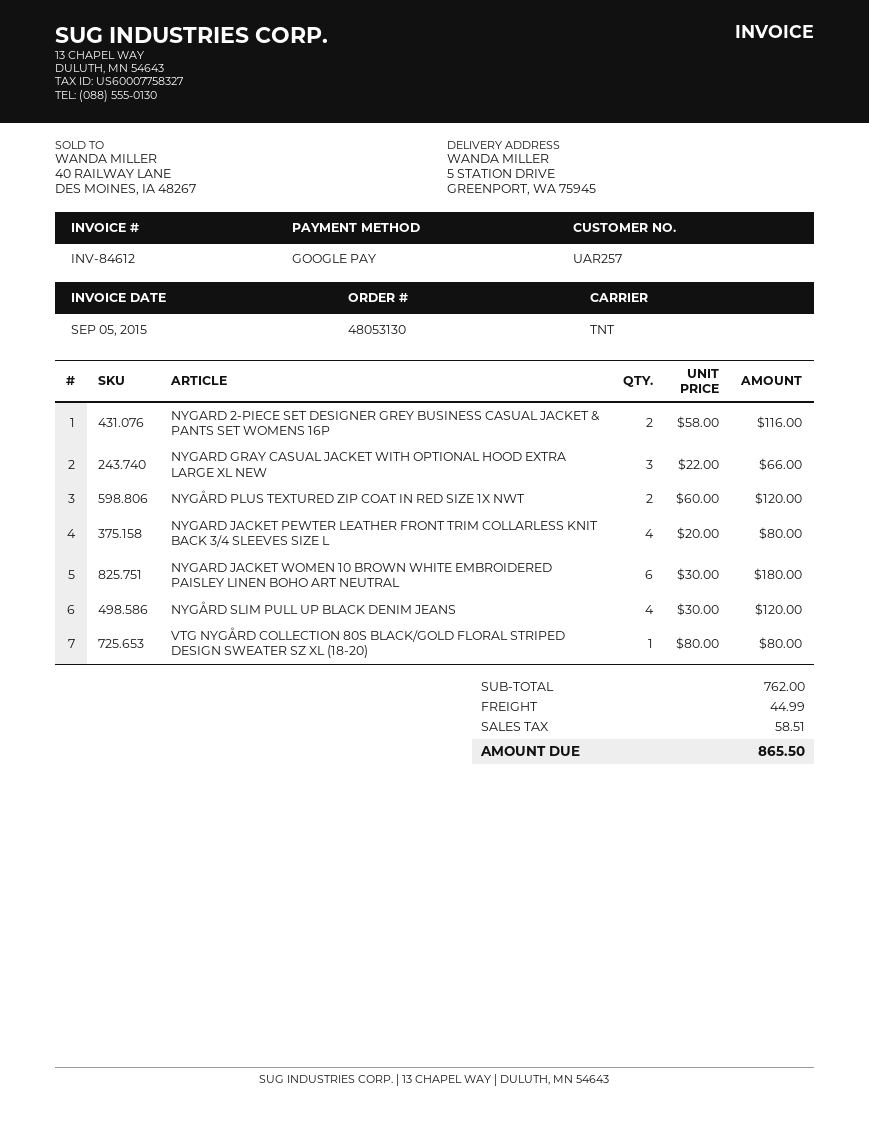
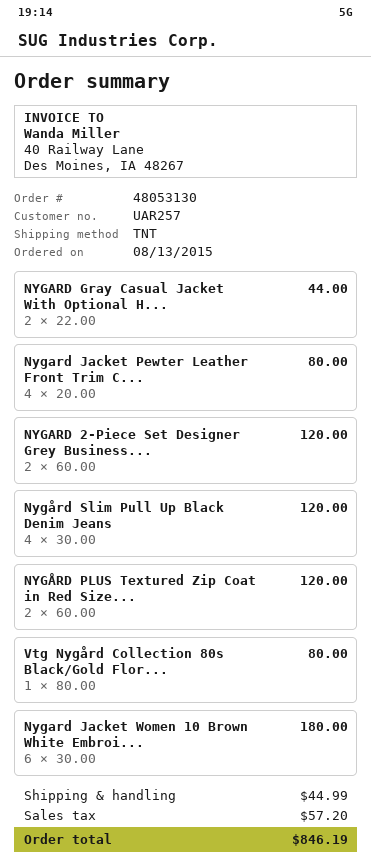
NYGARD 2-PIECE SET DESIGNER GREY BUSINESS CASUAL JACKET & PANTS SET WOMENS 16P: 2 x 58.00 = 116.00 -> 2 x 60.00 = 120.00
NYGARD GRAY CASUAL JACKET WITH OPTIONAL HOOD EXTRA LARGE XL NEW: 3 x 22.00 = 66.00 -> 2 x 22.00 = 44.00
tax: 58.51 -> 57.20
total: 865.50 -> 846.19

